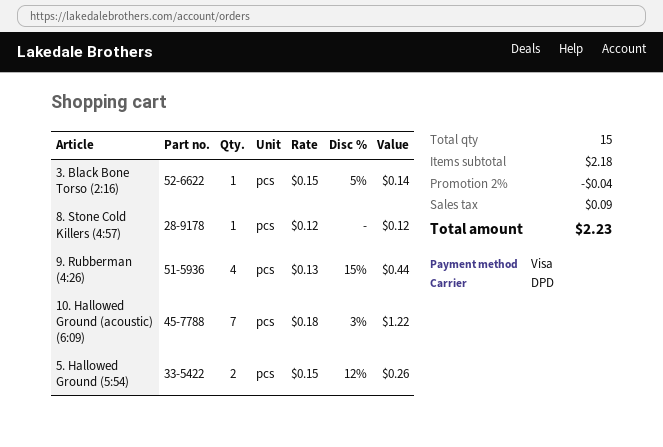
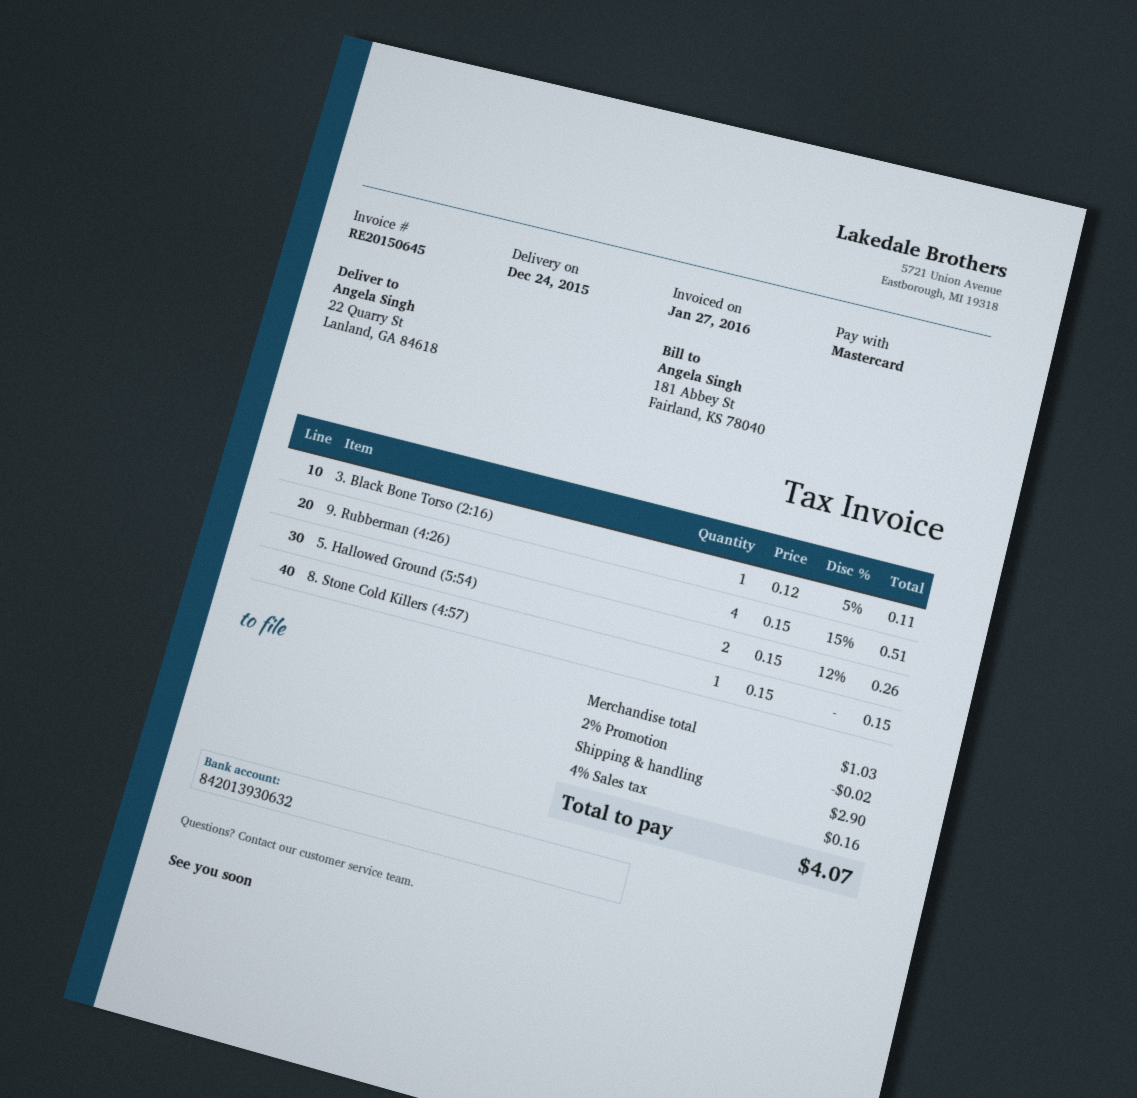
payment method: Visa -> Mastercard
3. Black Bone Torso (2:16): 1 x 0.15 - 5% = 0.14 -> 1 x 0.12 - 5% = 0.11
8. Stone Cold Killers (4:57): 1 x 0.12 = 0.12 -> 1 x 0.15 = 0.15
9. Rubberman (4:26): 4 x 0.13 - 15% = 0.44 -> 4 x 0.15 - 15% = 0.51
10. Hallowed Ground (acoustic) (6:09): 7 x 0.18 - 3% = 1.22 -> none
subtotal: 2.18 -> 1.03
discount: 2% = 0.04 -> 2% = 0.02
shipping: none -> 2.90
tax: 0.09 -> 0.16
total: 2.23 -> 4.07

